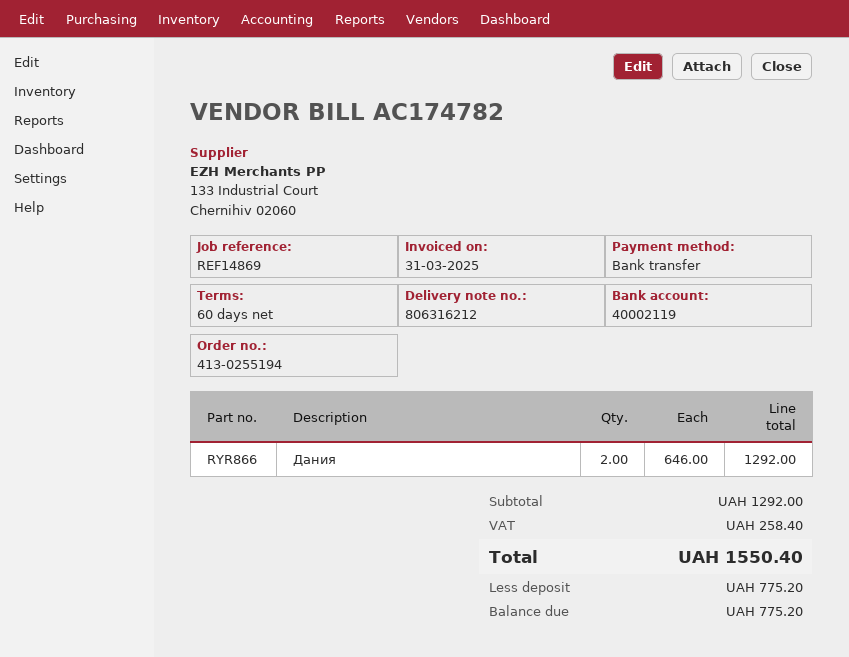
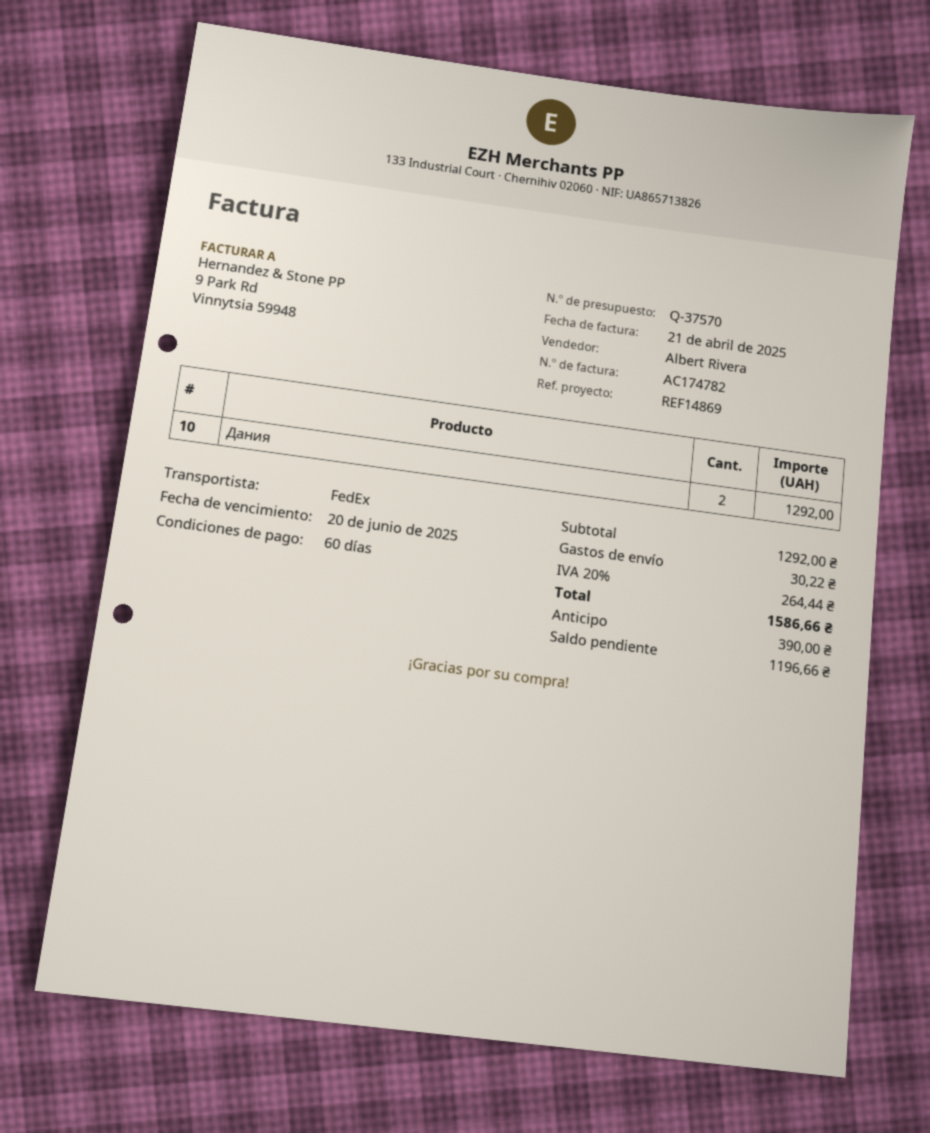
invoice date: 2025-03-31 -> 2025-04-21
shipping: none -> 30.22
tax: 258.40 -> 264.44
total: 1550.40 -> 1586.66
deposit: 775.20 -> 390.00
balance: 775.20 -> 1196.66

